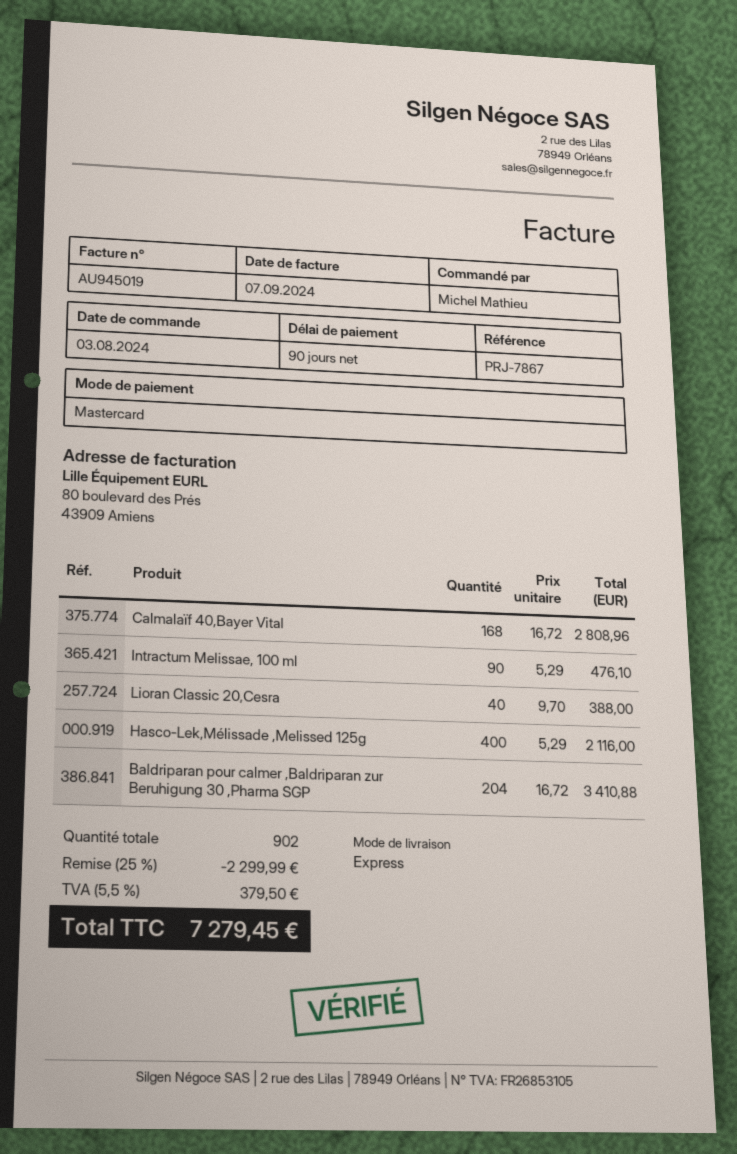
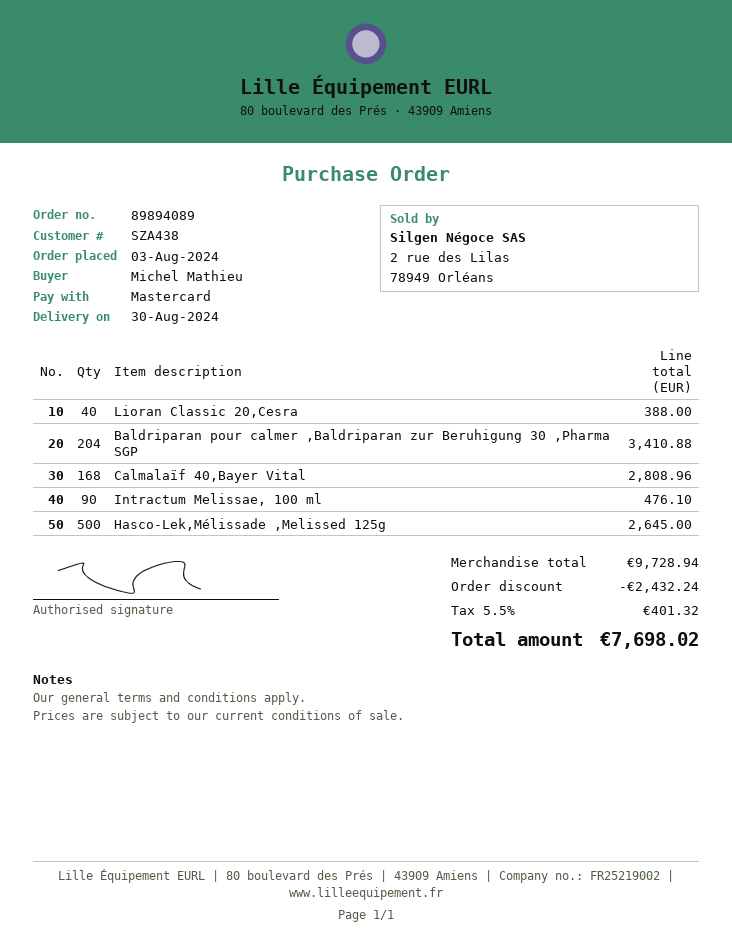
Hasco-Lek,Mélissade ,Melissed 125g: 400 for 2116.00 -> 500 for 2645.00
discount: 2299.99 -> 2432.24
tax: 5.5% = 379.50 -> 5.5% = 401.32
total: 7279.45 -> 7698.02

